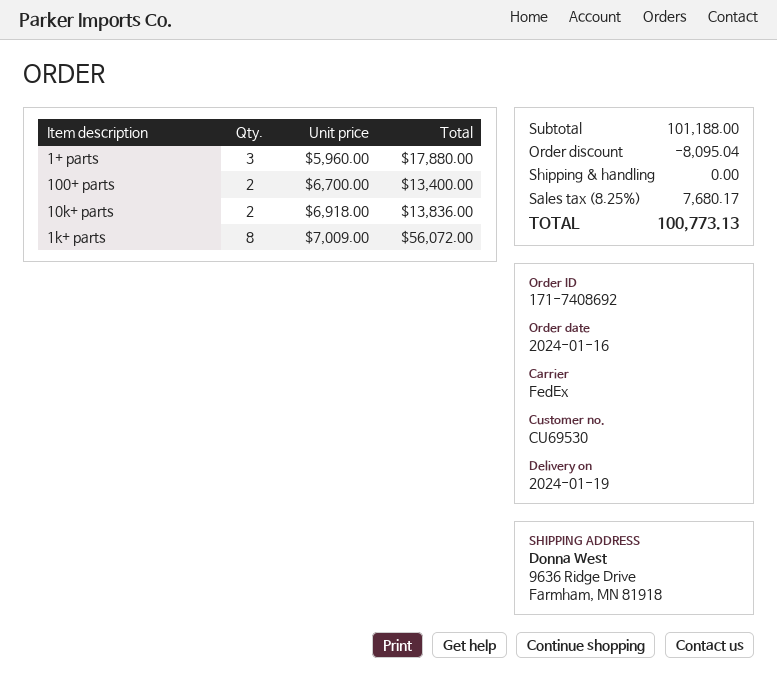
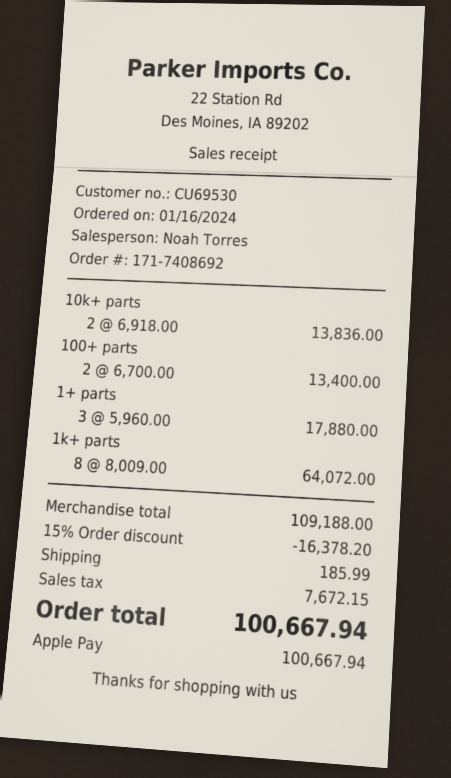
1k+ parts: 8 x 7009.00 = 56072.00 -> 8 x 8009.00 = 64072.00
subtotal: 101188.00 -> 109188.00
discount: 8095.04 -> 16378.20
shipping: 0.00 -> 185.99
tax: 7680.17 -> 7672.15
total: 100773.13 -> 100667.94

